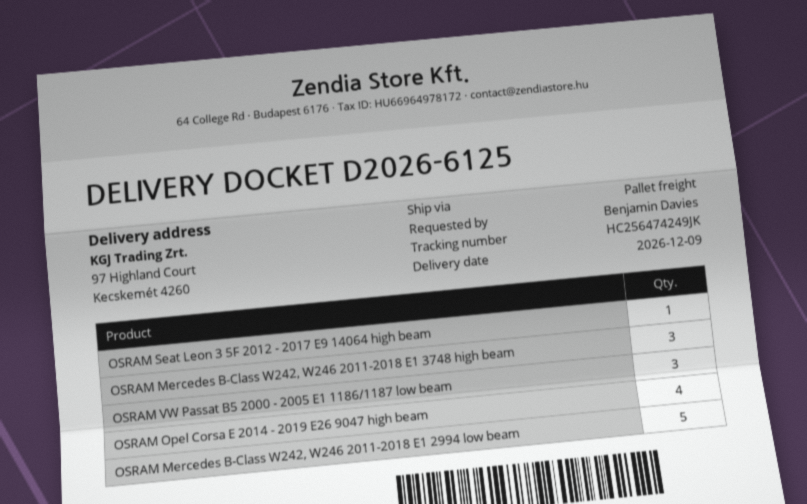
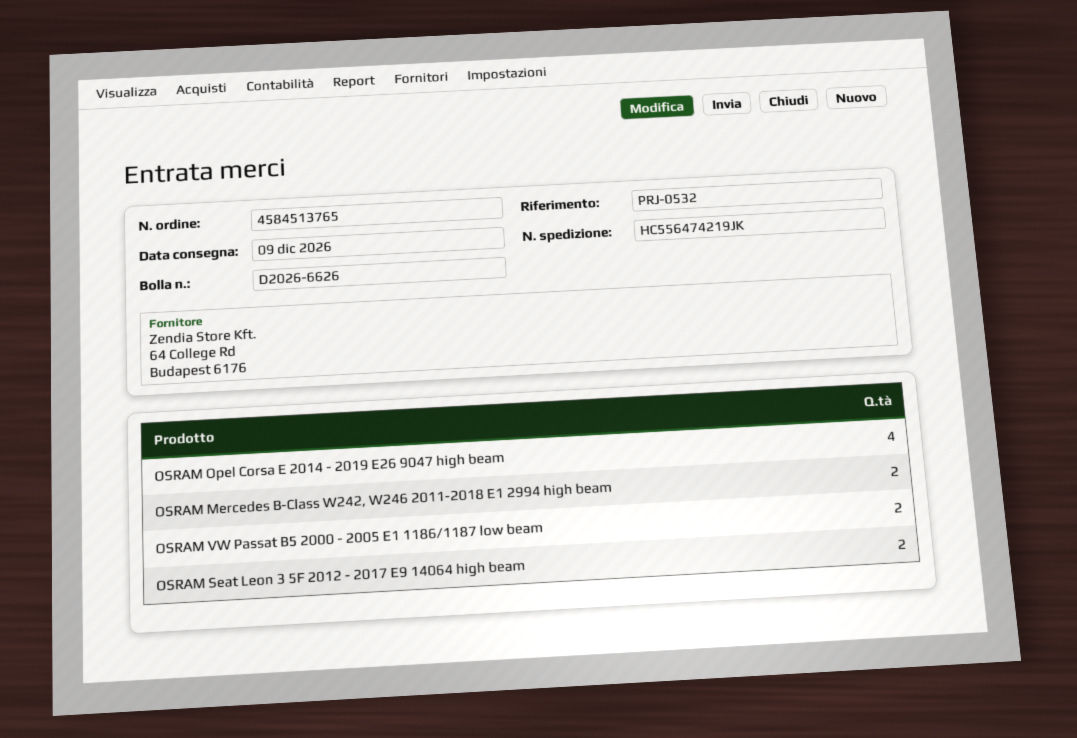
delivery note number: D2026-6125 -> D2026-6626
tracking number: HC256474249JK -> HC556474219JK
OSRAM Seat Leon 3 5F 2012 - 2017 E9 14064 high beam: 1 -> 2
OSRAM Mercedes B-Class W242, W246 2011-2018 E1 3748 high beam: 3 -> none
OSRAM VW Passat B5 2000 - 2005 E1 1186/1187 low beam: 3 -> 2
OSRAM Mercedes B-Class W242, W246 2011-2018 E1 2994 low beam: 5 -> none
OSRAM Mercedes B-Class W242, W246 2011-2018 E1 2994 high beam: none -> 2

